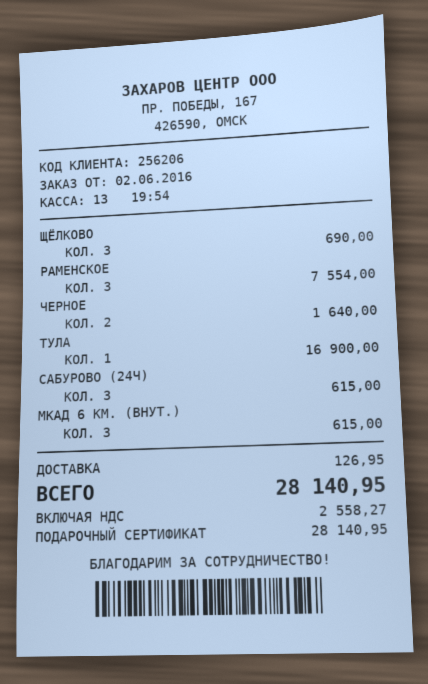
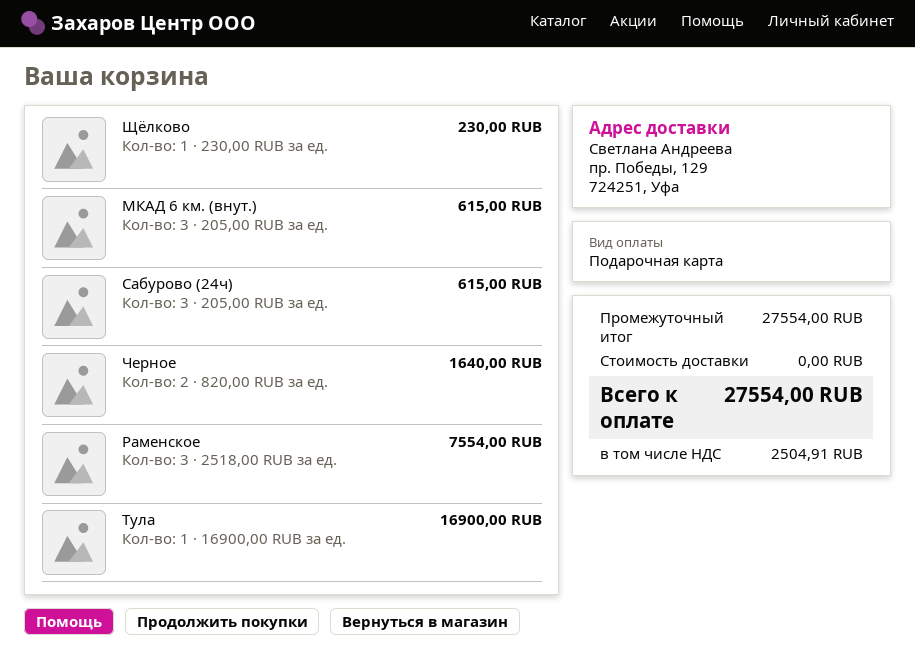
ЩЁЛКОВО: 3 for 690.00 -> 1 for 230.00
shipping: 126.95 -> 0.00
tax: 2558.27 -> 2504.91
total: 28140.95 -> 27554.00

